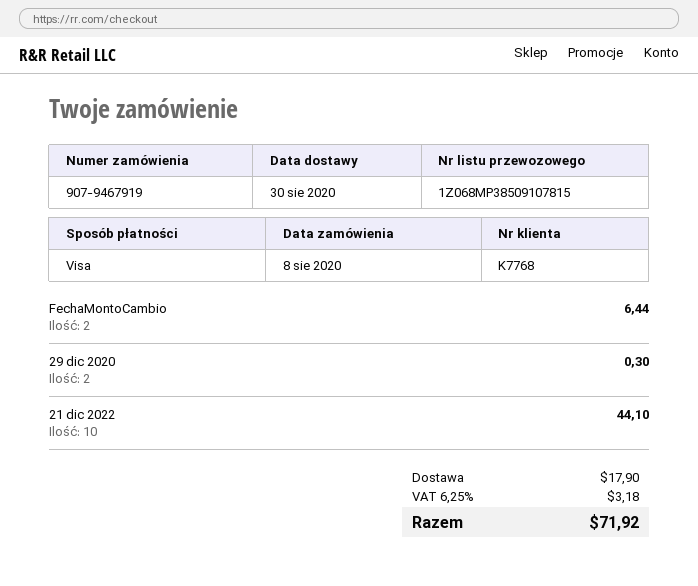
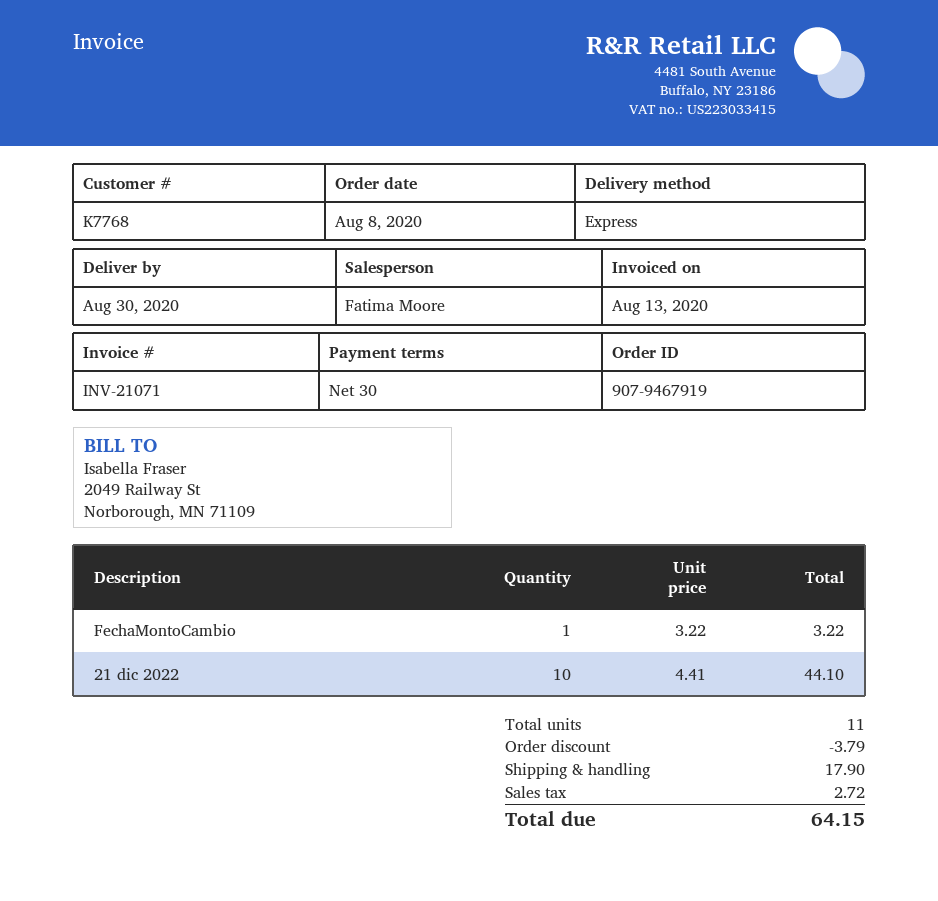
FechaMontoCambio: 2 for 6.44 -> 1 for 3.22
29 dic 2020: 2 for 0.30 -> none
discount: none -> 3.79
tax: 3.18 -> 2.72
total: 71.92 -> 64.15

